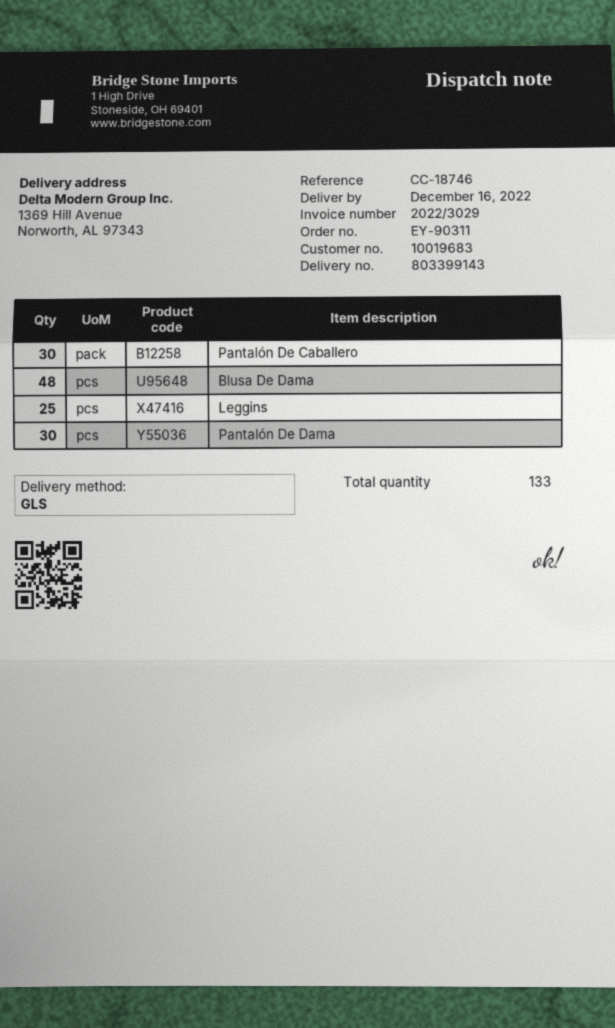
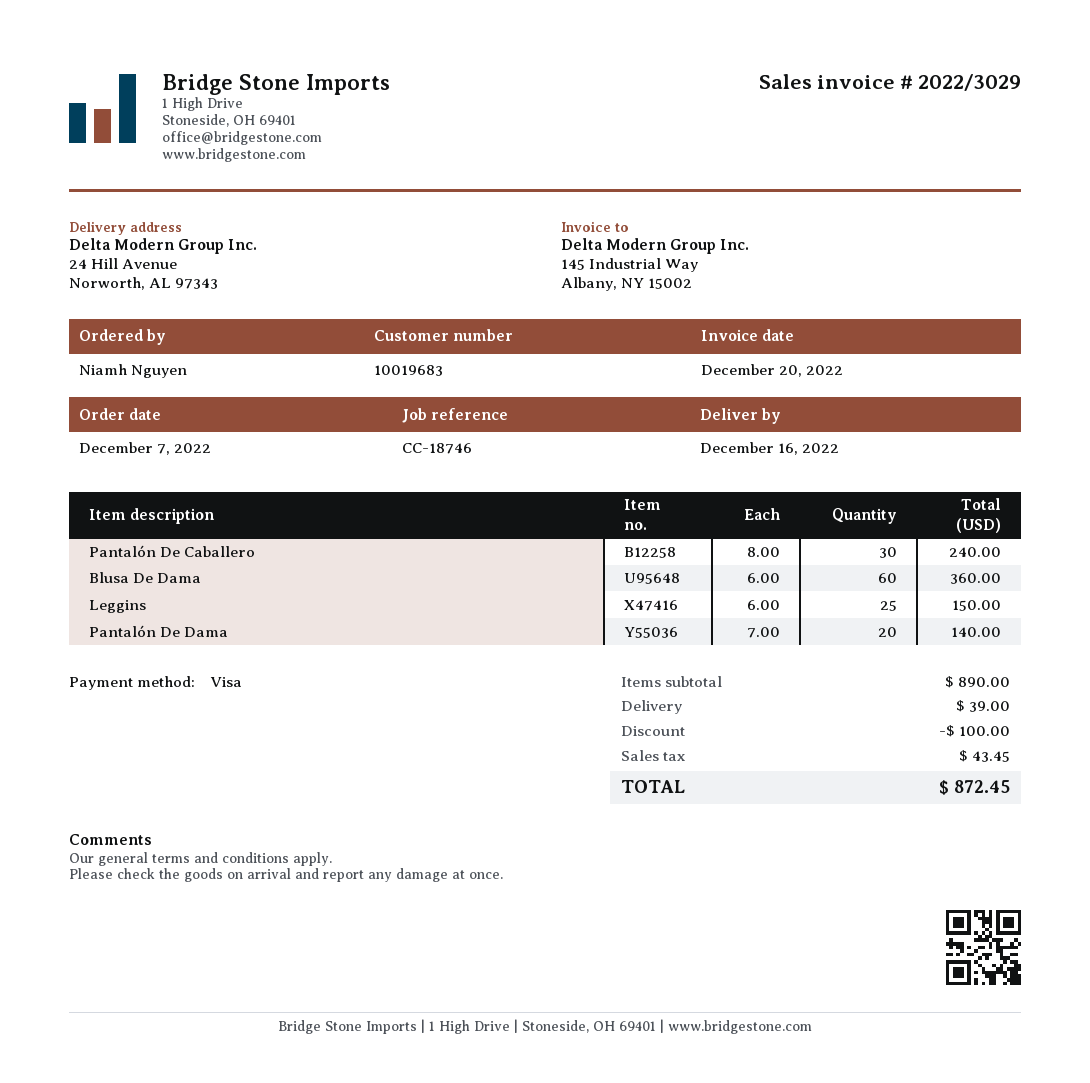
ship to: 1369 Hill Avenue, Norworth, AL 97343 -> 24 Hill Avenue, Norworth, AL 97343
Blusa De Dama: 48 -> 60
Pantalón De Dama: 30 -> 20

